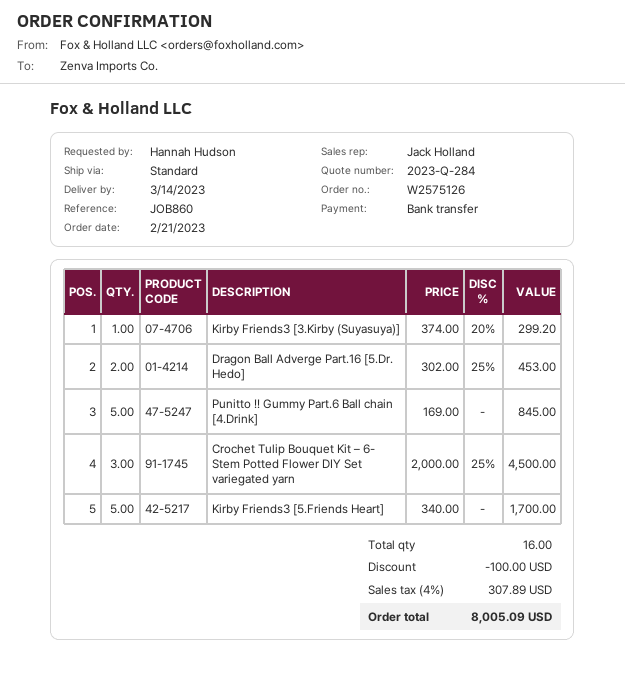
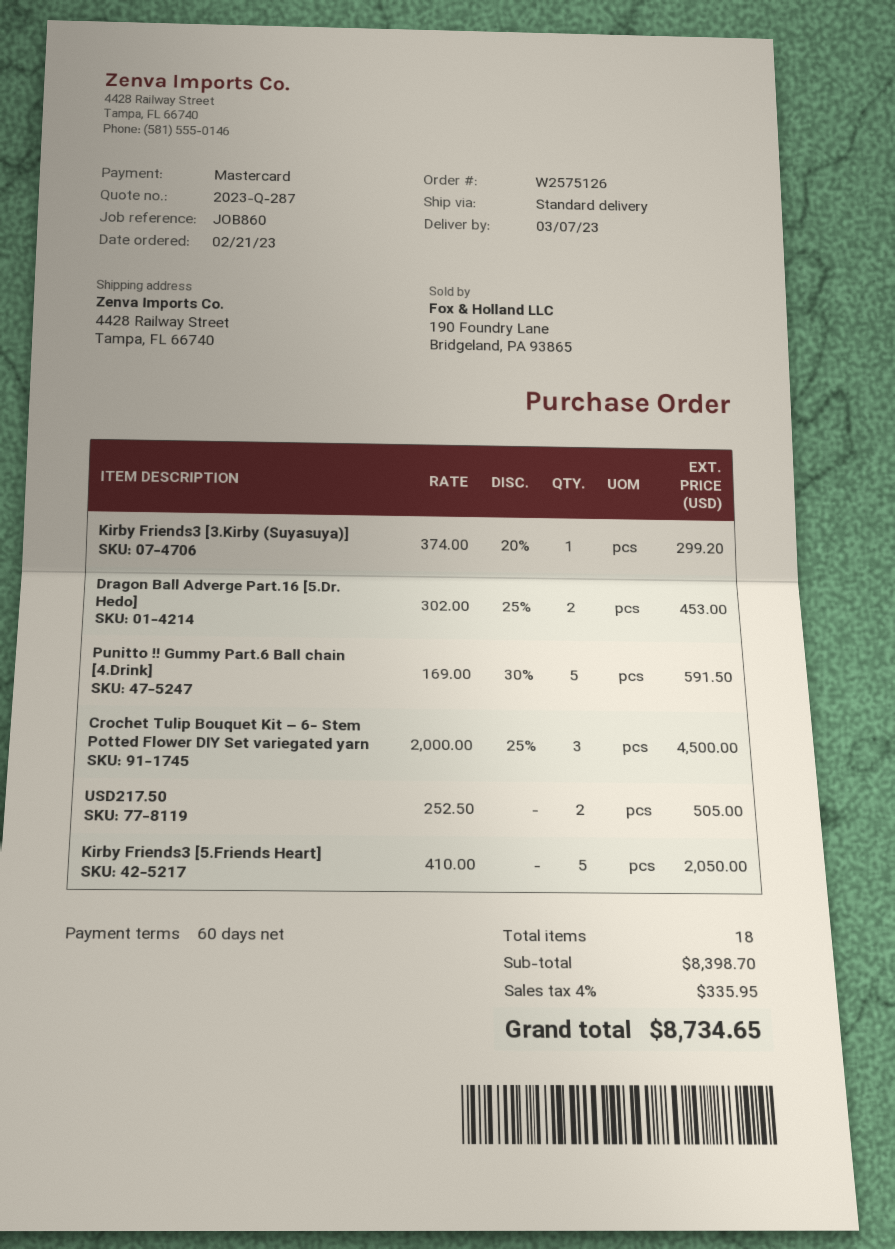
quote number: 2023-Q-284 -> 2023-Q-287
delivery date: 2023-03-14 -> 2023-03-07
payment method: bank transfer -> Mastercard
Punitto !! Gummy Part.6 Ball chain [4.Drink]: 5 x 169.00 = 845.00 -> 5 x 169.00 - 30% = 591.50
Kirby Friends3 [5.Friends Heart]: 5 x 340.00 = 1700.00 -> 5 x 410.00 = 2050.00
USD217.50: none -> 2 x 252.50 = 505.00
total quantity: 16 -> 18
discount: 100.00 -> none
tax: 4% = 307.89 -> 4% = 335.95
total: 8005.09 -> 8734.65

